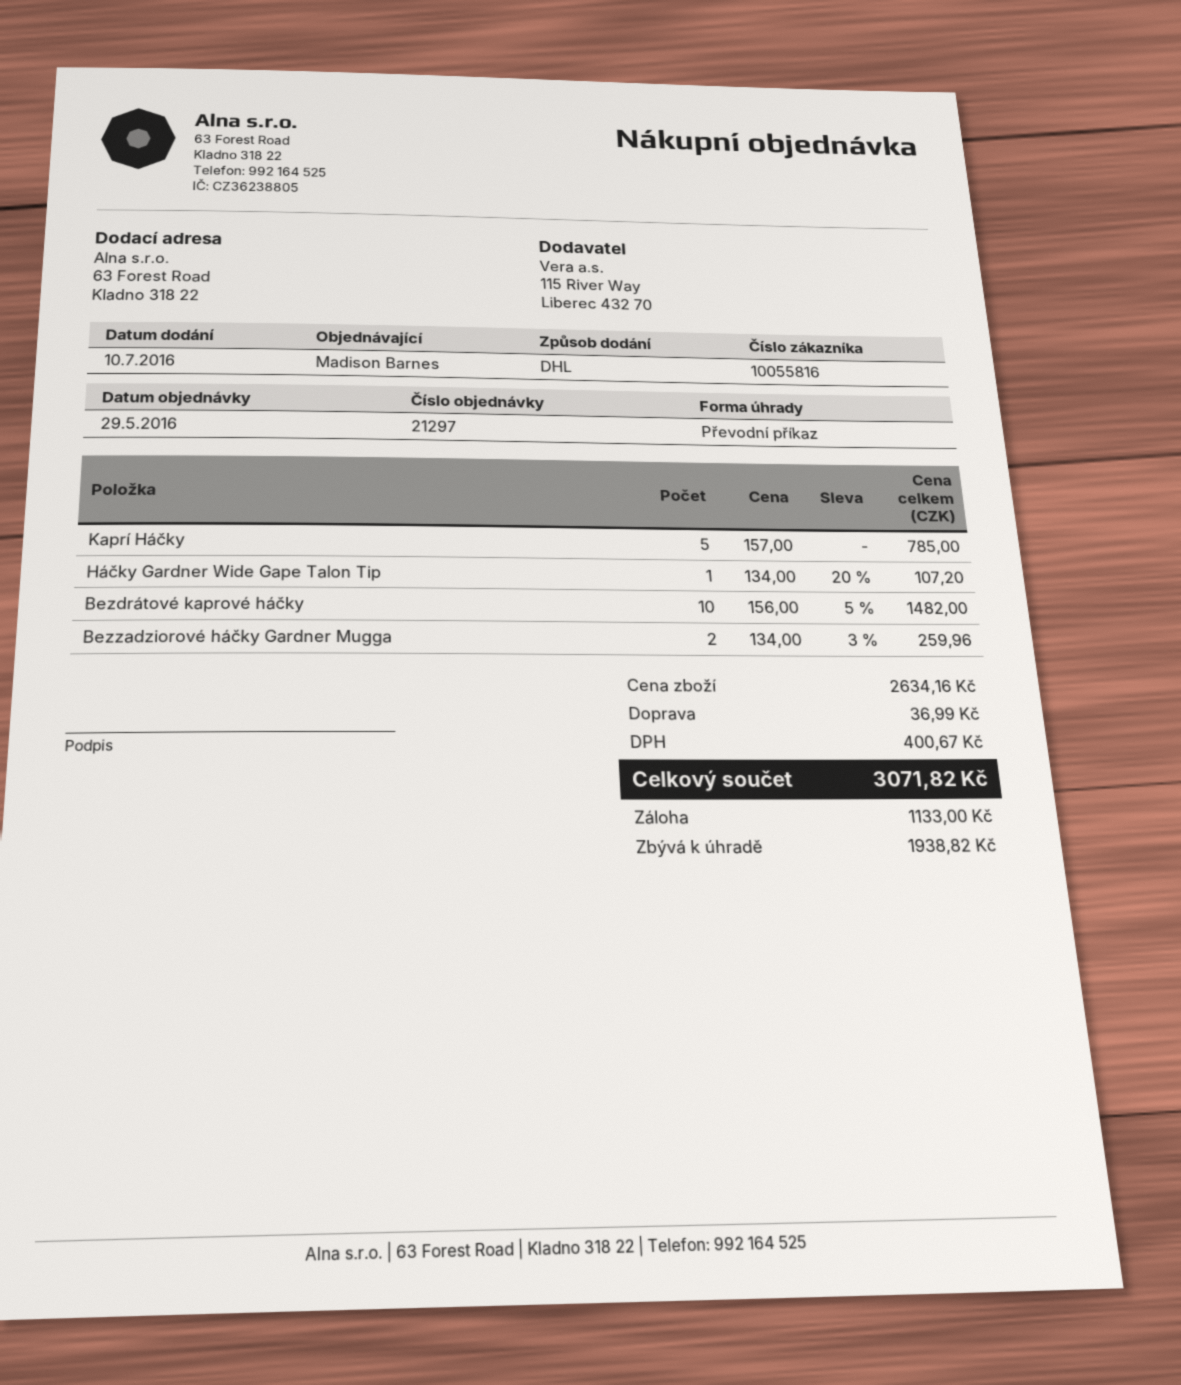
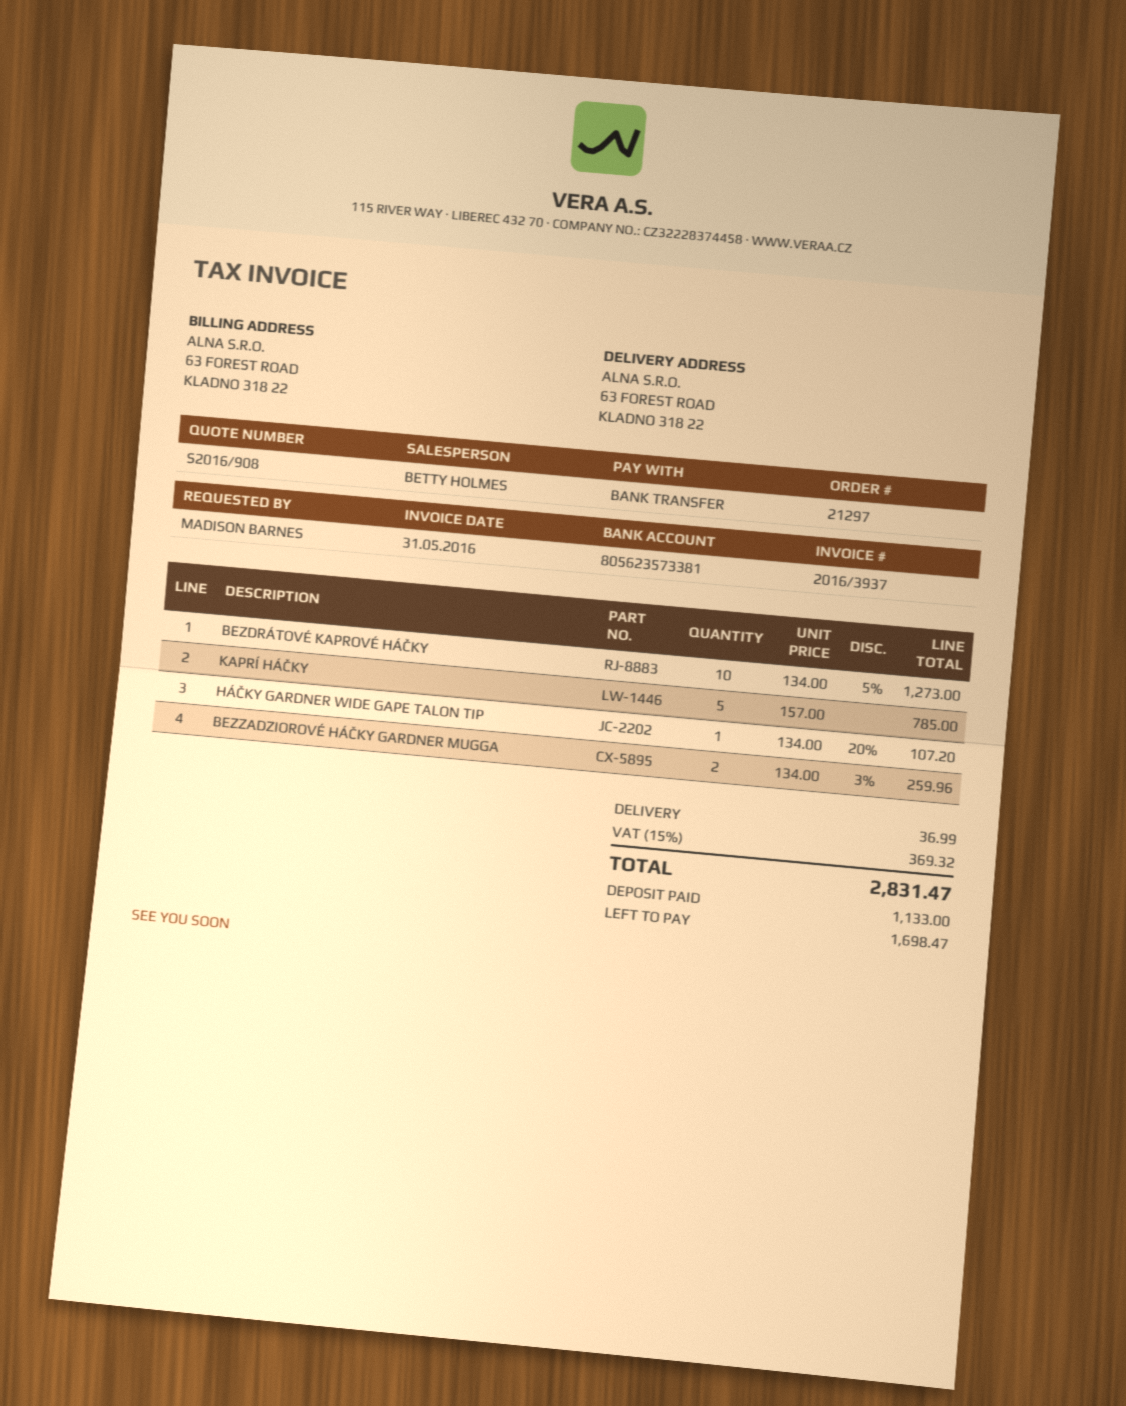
Bezdrátové kaprové háčky: 10 x 156.00 - 5% = 1482.00 -> 10 x 134.00 - 5% = 1273.00
tax: 400.67 -> 369.32
total: 3071.82 -> 2831.47
balance: 1938.82 -> 1698.47

